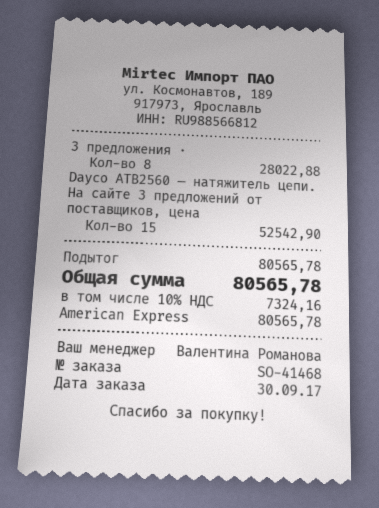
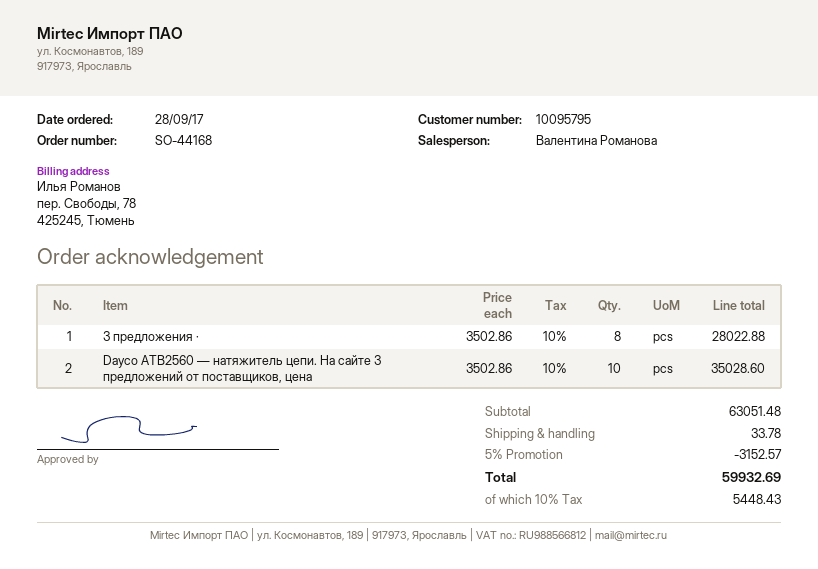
order number: SO-41468 -> SO-44168
order date: 2017-09-30 -> 2017-09-28
Dayco ATB2560 — натяжитель цепи. На сайте 3 предложений от поставщиков, цена: 15 for 52542.90 -> 10 for 35028.60
subtotal: 80565.78 -> 63051.48
discount: none -> 5% = 3152.57
shipping: none -> 33.78
tax: 10% = 7324.16 -> 10% = 5448.43
total: 80565.78 -> 59932.69

